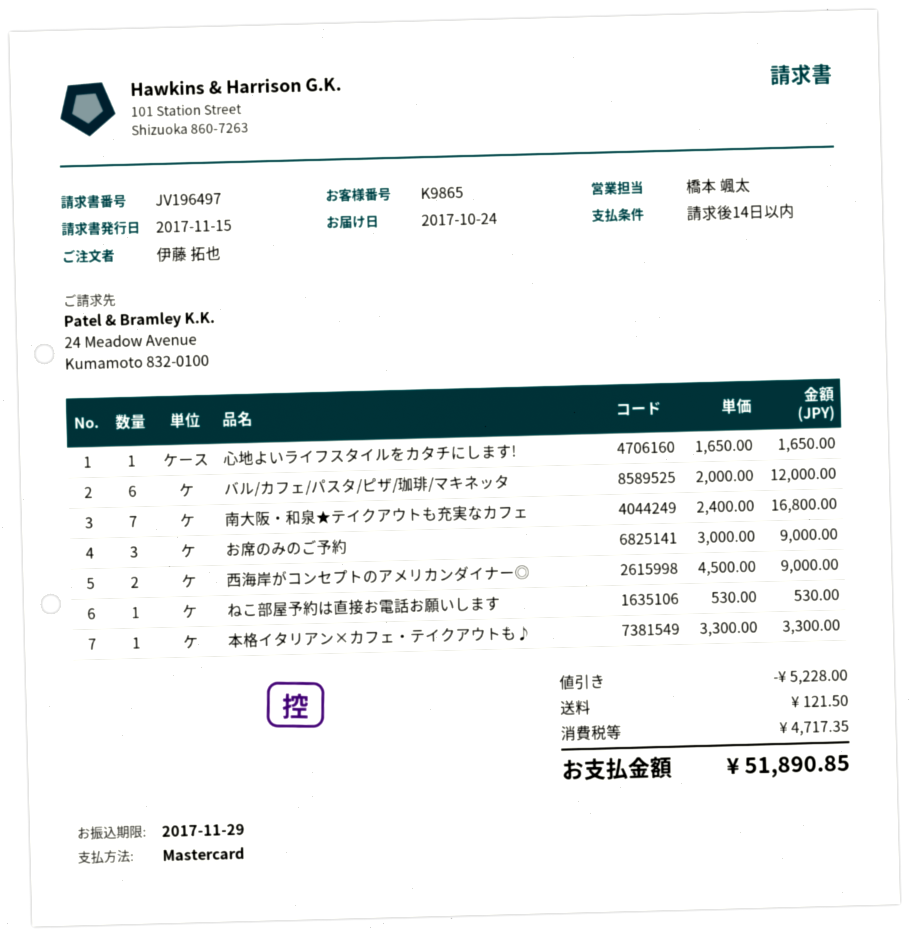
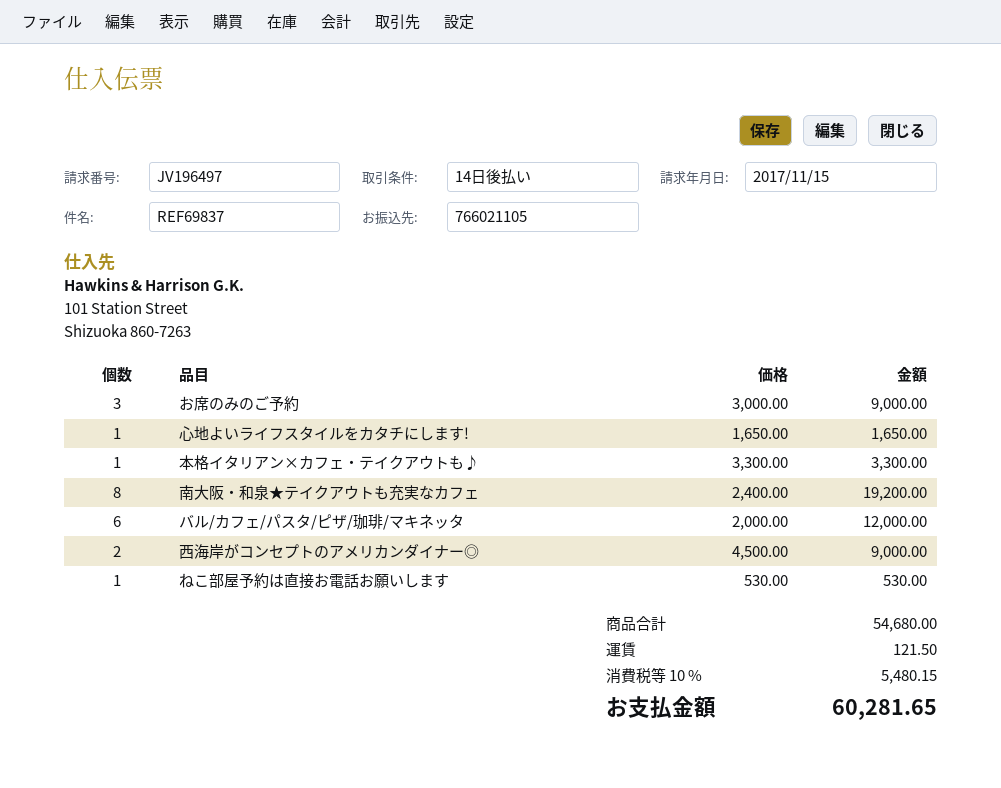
南大阪・和泉★テイクアウトも充実なカフェ: 7 x 2400.00 = 16800.00 -> 8 x 2400.00 = 19200.00
discount: 5228.00 -> none
tax: 4717.35 -> 5480.15
total: 51890.85 -> 60281.65

